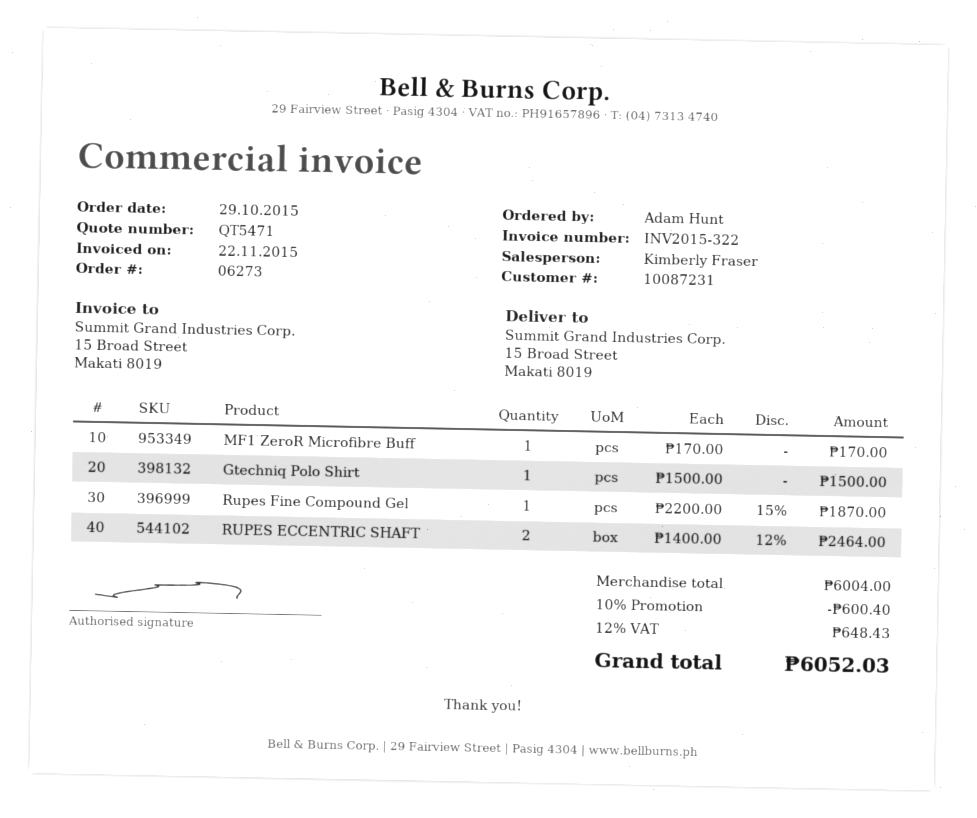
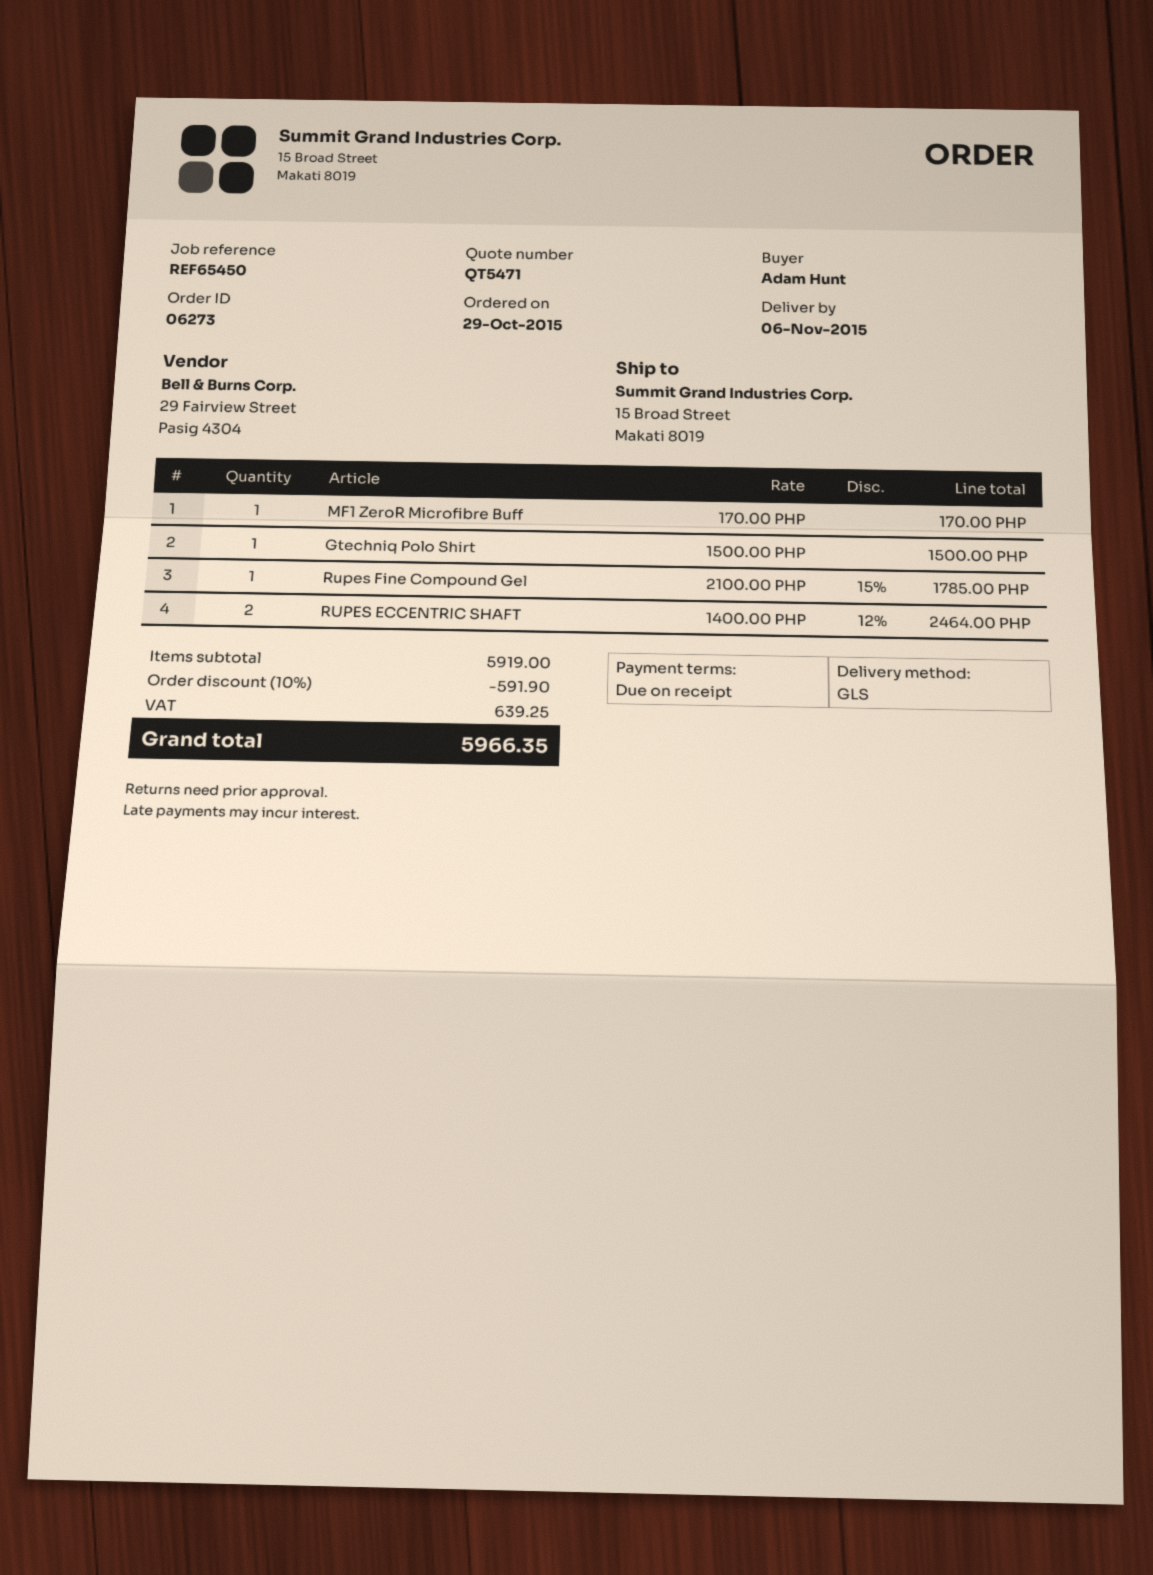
Rupes Fine Compound Gel: 1 x 2200.00 - 15% = 1870.00 -> 1 x 2100.00 - 15% = 1785.00
subtotal: 6004.00 -> 5919.00
discount: 10% = 600.40 -> 10% = 591.90
tax: 648.43 -> 639.25
total: 6052.03 -> 5966.35

